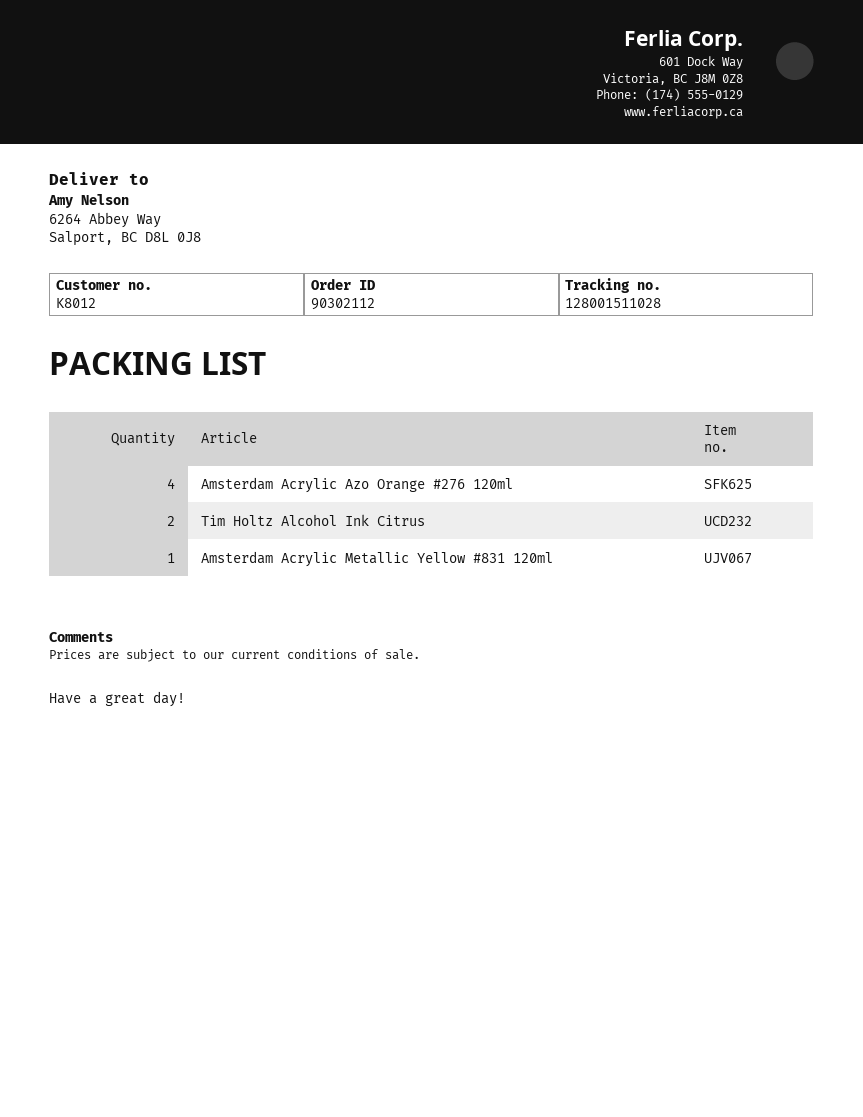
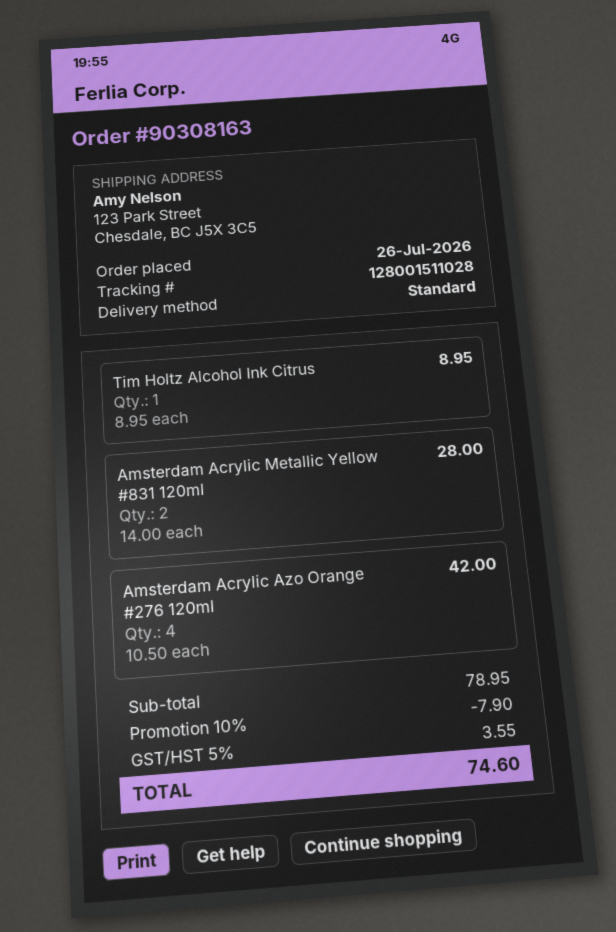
order number: 90302112 -> 90308163
ship to: 6264 Abbey Way, Salport, BC D8L 0J8 -> 123 Park Street, Chesdale, BC J5X 3C5
Tim Holtz Alcohol Ink Citrus: 2 -> 1
Amsterdam Acrylic Metallic Yellow #831 120ml: 1 -> 2

